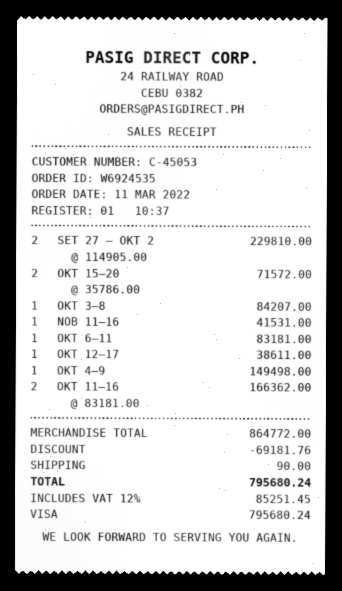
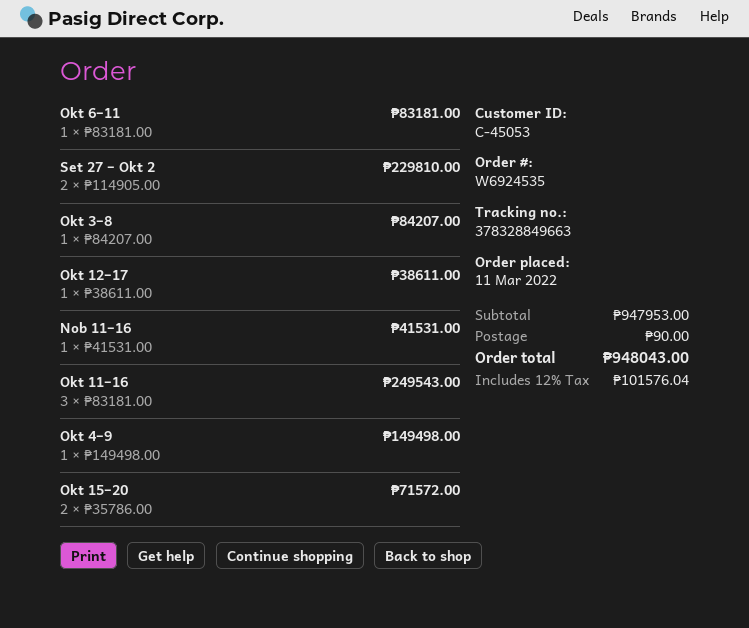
OKT 11–16: 2 x 83181.00 = 166362.00 -> 3 x 83181.00 = 249543.00
subtotal: 864772.00 -> 947953.00
discount: 69181.76 -> none
tax: 12% = 85251.45 -> 12% = 101576.04
total: 795680.24 -> 948043.00

